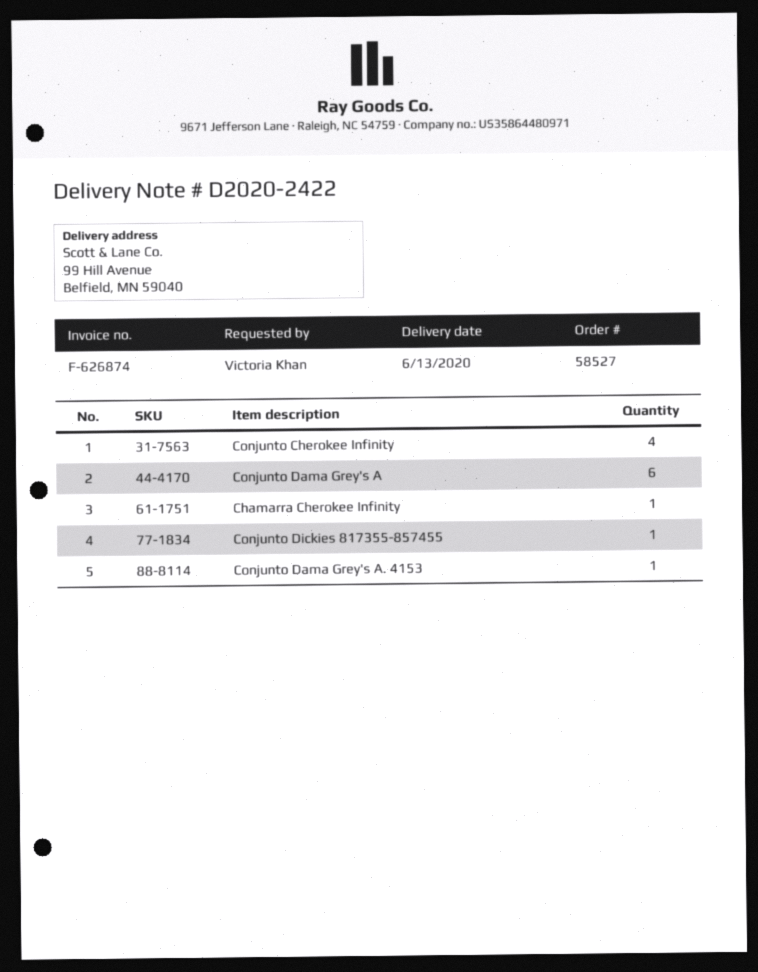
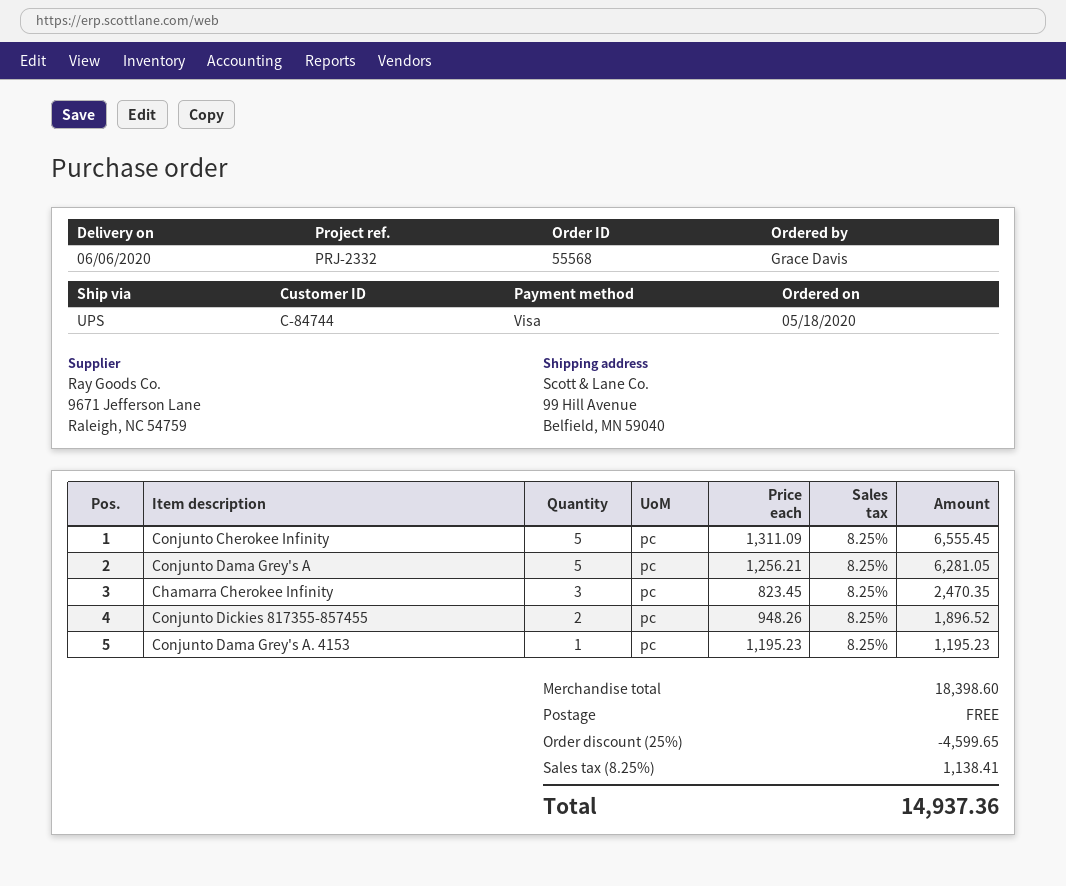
order number: 58527 -> 55568
delivery date: 2020-06-13 -> 2020-06-06
ordered by: Victoria Khan -> Grace Davis
Conjunto Cherokee Infinity: 4 -> 5
Conjunto Dama Grey's A: 6 -> 5
Chamarra Cherokee Infinity: 1 -> 3
Conjunto Dickies 817355-857455: 1 -> 2

